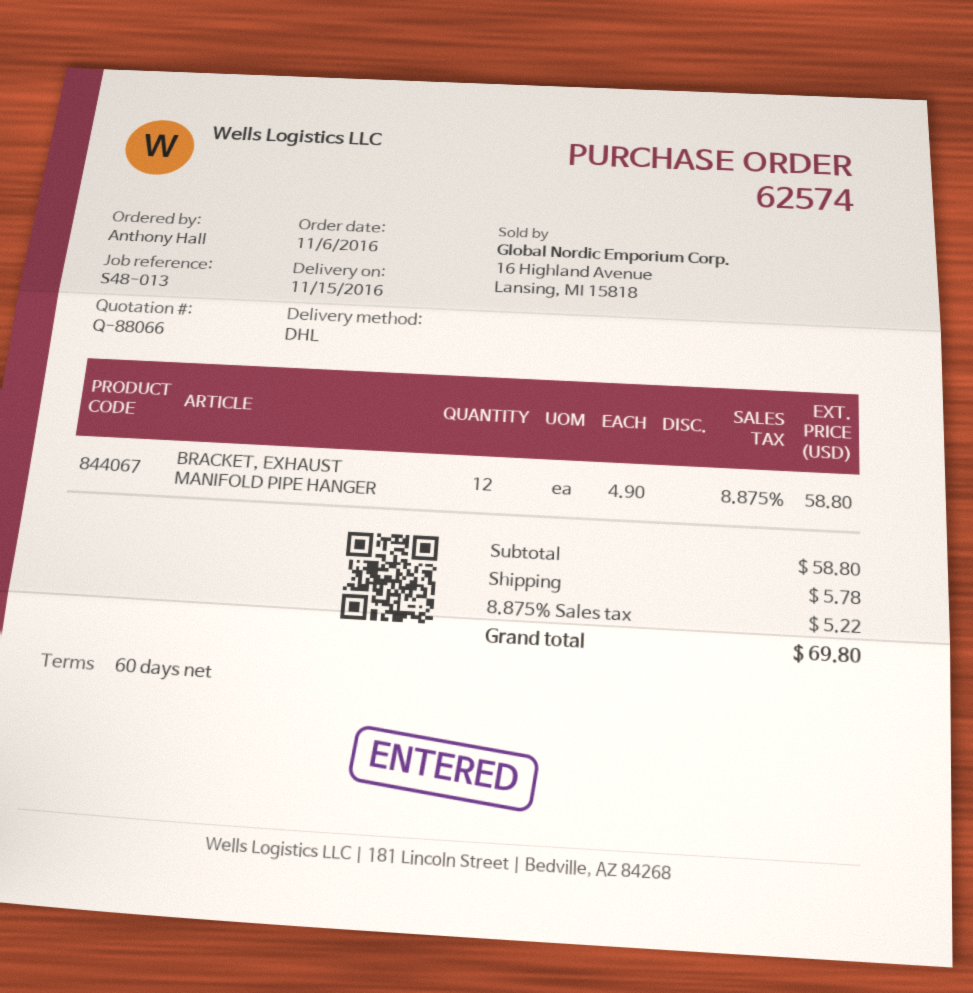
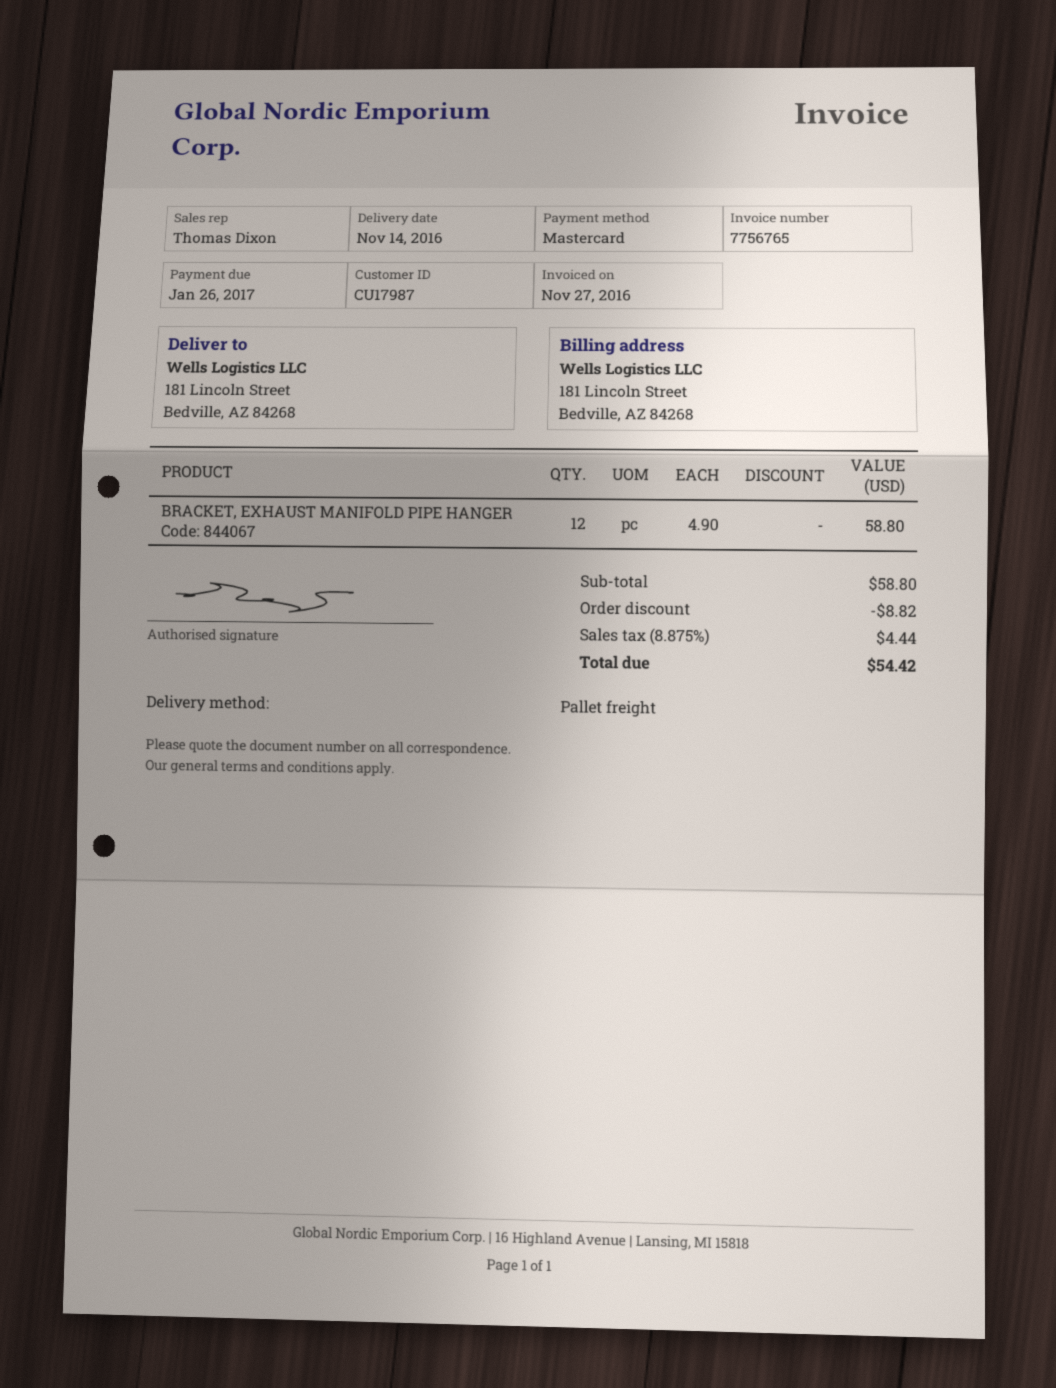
delivery date: 2016-11-15 -> 2016-11-14
shipping method: DHL -> pallet freight
discount: none -> 8.82
shipping: 5.78 -> none
tax: 8.875% = 5.22 -> 8.875% = 4.44
total: 69.80 -> 54.42

